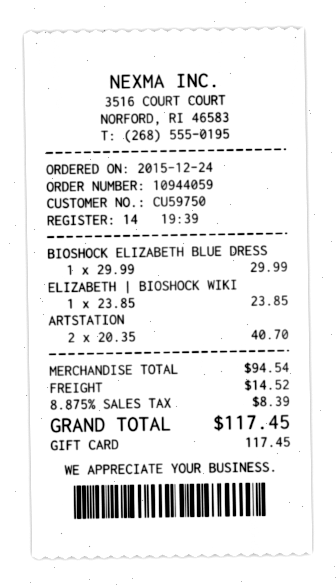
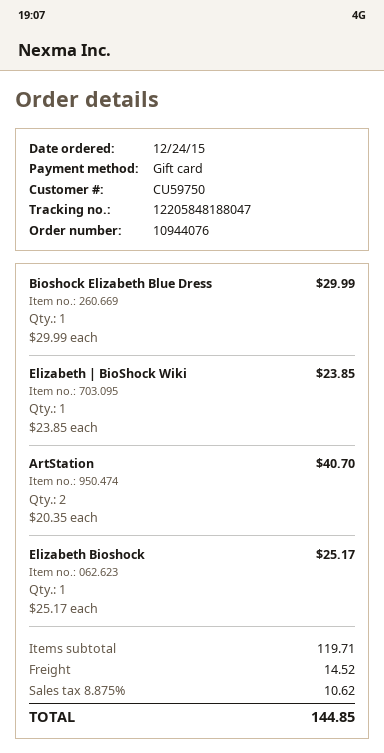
order number: 10944059 -> 10944076
Elizabeth Bioshock: none -> 1 x 25.17 = 25.17
subtotal: 94.54 -> 119.71
tax: 8.875% = 8.39 -> 8.875% = 10.62
total: 117.45 -> 144.85

